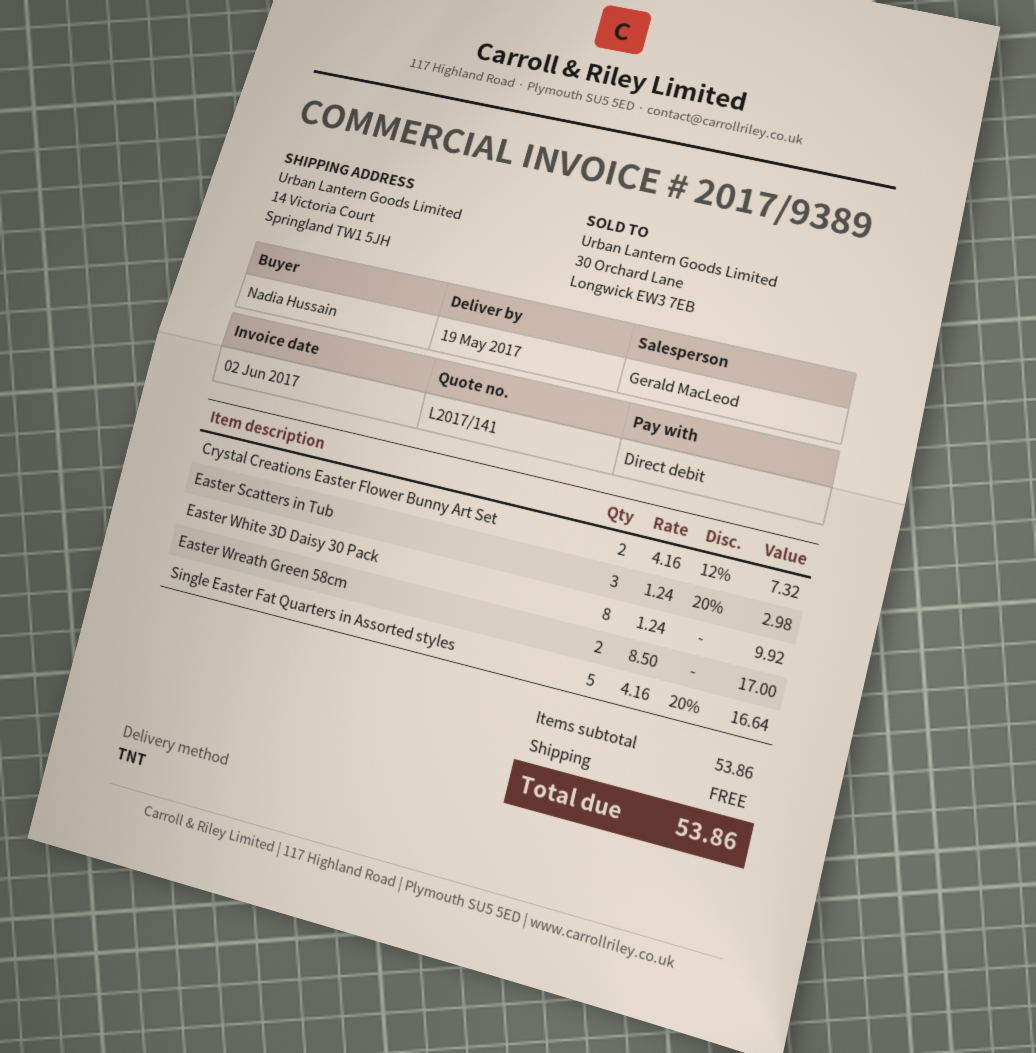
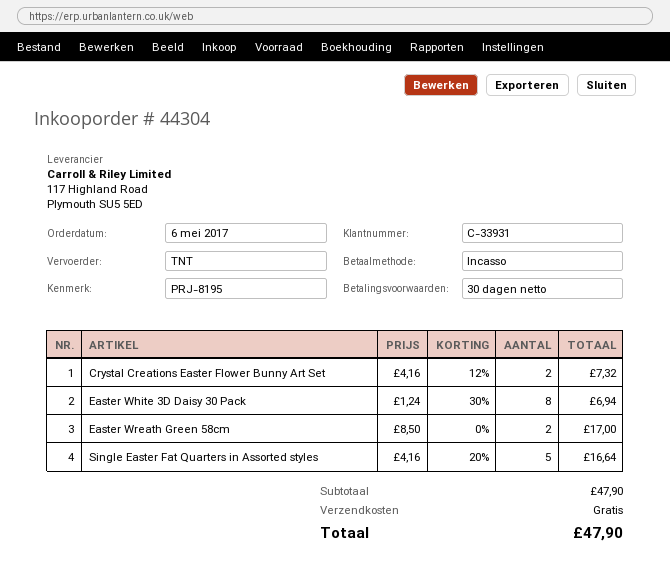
Easter Scatters in Tub: 3 x 1.24 - 20% = 2.98 -> none
Easter White 3D Daisy 30 Pack: 8 x 1.24 = 9.92 -> 8 x 1.24 - 30% = 6.94
subtotal: 53.86 -> 47.90
total: 53.86 -> 47.90

